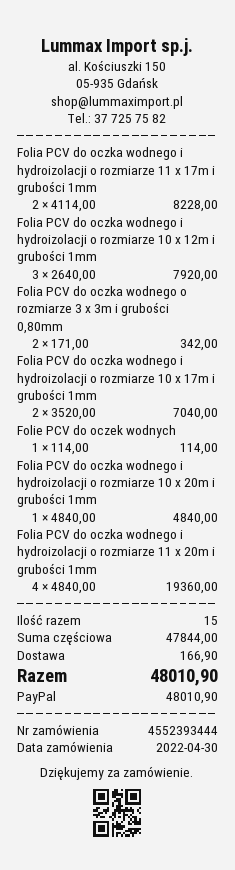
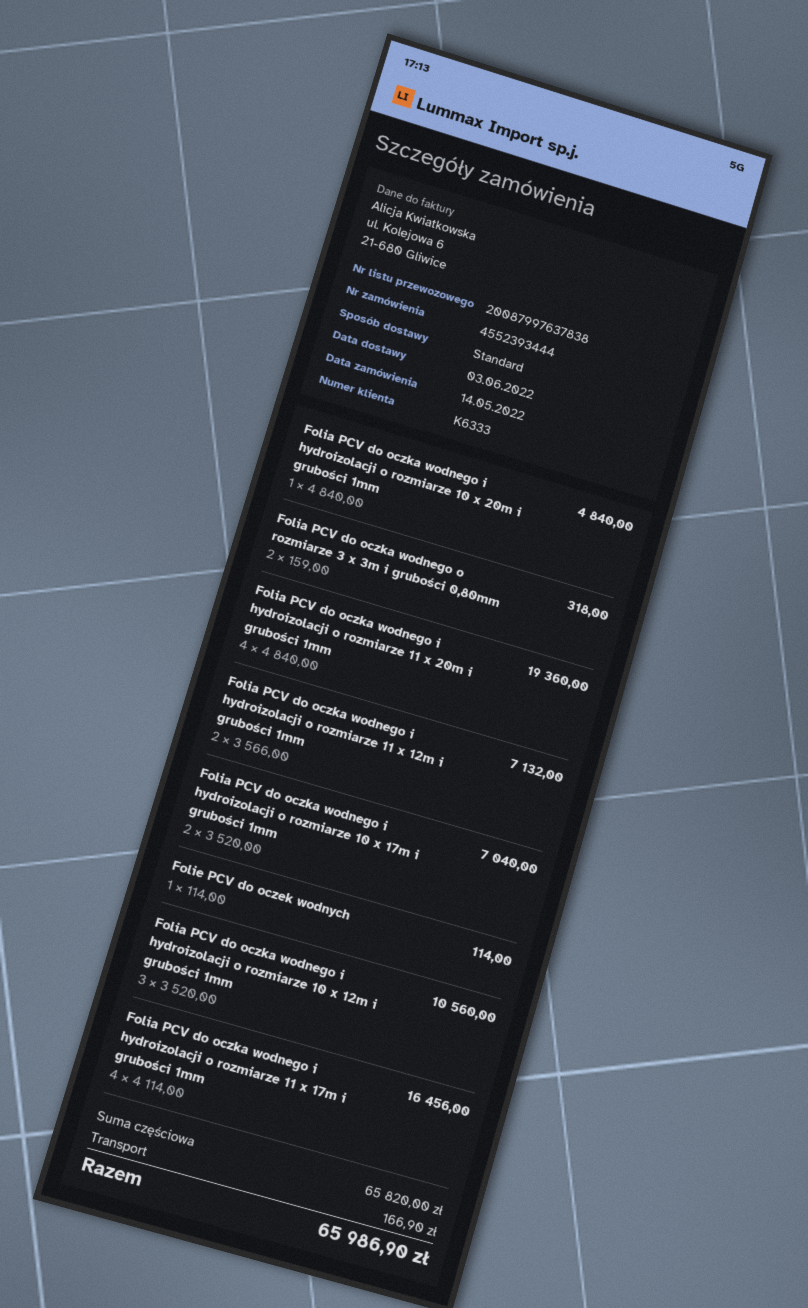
order date: 2022-04-30 -> 2022-05-14
Folia PCV do oczka wodnego i hydroizolacji o rozmiarze 11 x 17m i grubości 1mm: 2 x 4114.00 = 8228.00 -> 4 x 4114.00 = 16456.00
Folia PCV do oczka wodnego i hydroizolacji o rozmiarze 10 x 12m i grubości 1mm: 3 x 2640.00 = 7920.00 -> 3 x 3520.00 = 10560.00
Folia PCV do oczka wodnego o rozmiarze 3 x 3m i grubości 0,80mm: 2 x 171.00 = 342.00 -> 2 x 159.00 = 318.00
Folia PCV do oczka wodnego i hydroizolacji o rozmiarze 11 x 12m i grubości 1mm: none -> 2 x 3566.00 = 7132.00
subtotal: 47844.00 -> 65820.00
total: 48010.90 -> 65986.90

